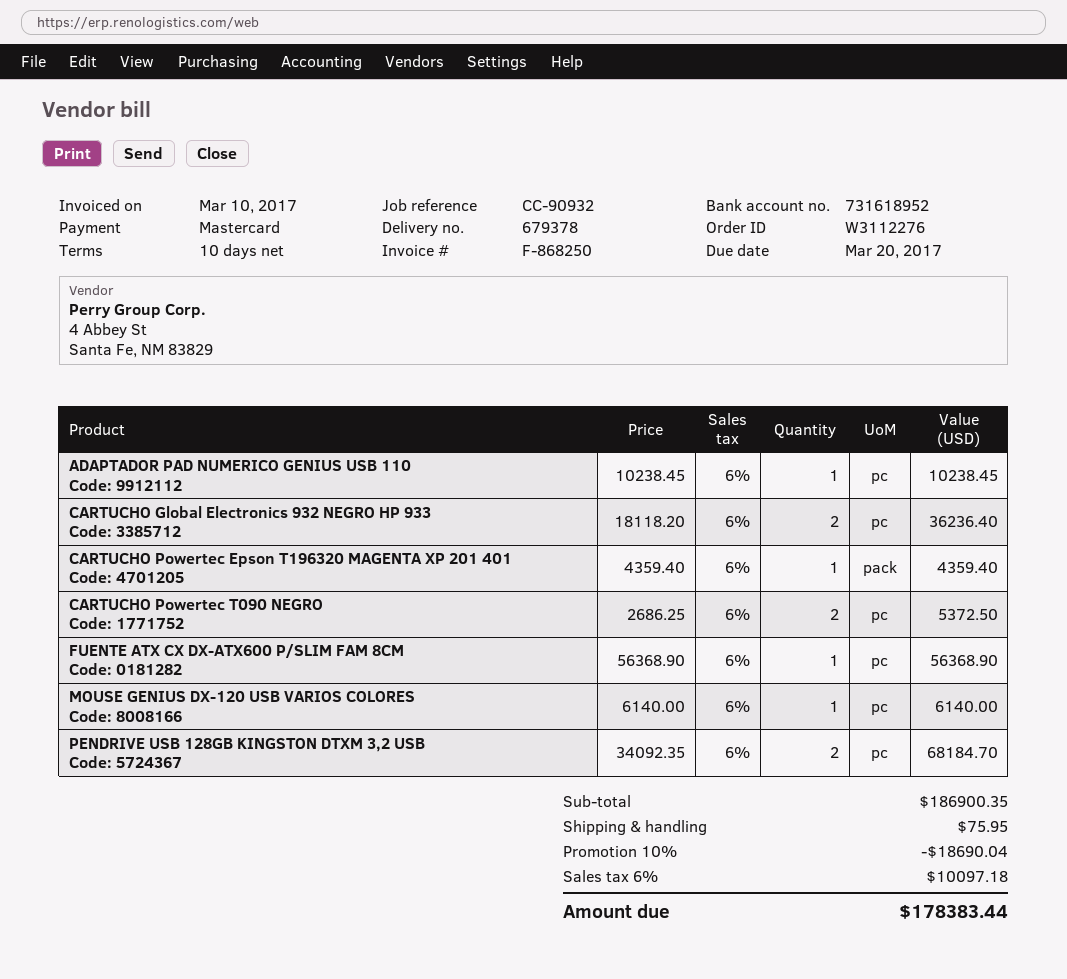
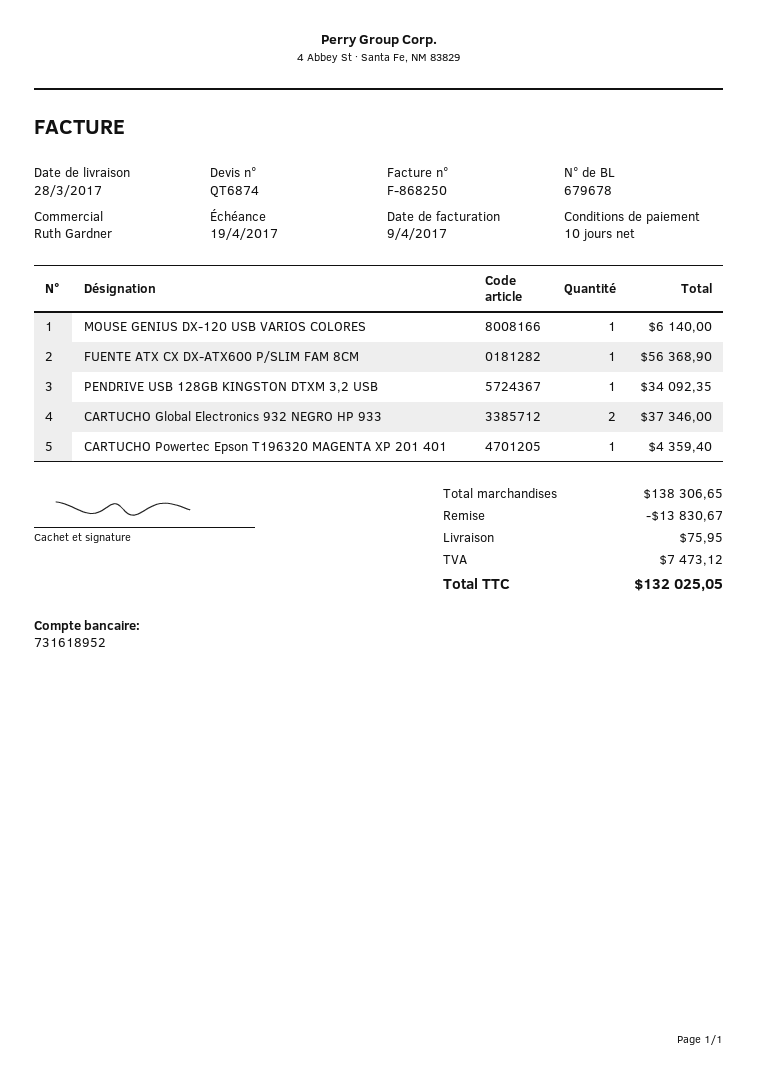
delivery note number: 679378 -> 679678
invoice date: 2017-03-10 -> 2017-04-09
due date: 2017-03-20 -> 2017-04-19
ADAPTADOR PAD NUMERICO GENIUS USB 110: 1 for 10238.45 -> none
CARTUCHO Global Electronics 932 NEGRO HP 933: 2 for 36236.40 -> 2 for 37346.00
CARTUCHO Powertec T090 NEGRO: 2 for 5372.50 -> none
PENDRIVE USB 128GB KINGSTON DTXM 3,2 USB: 2 for 68184.70 -> 1 for 34092.35
subtotal: 186900.35 -> 138306.65
discount: 18690.04 -> 13830.67
tax: 10097.18 -> 7473.12
total: 178383.44 -> 132025.05

